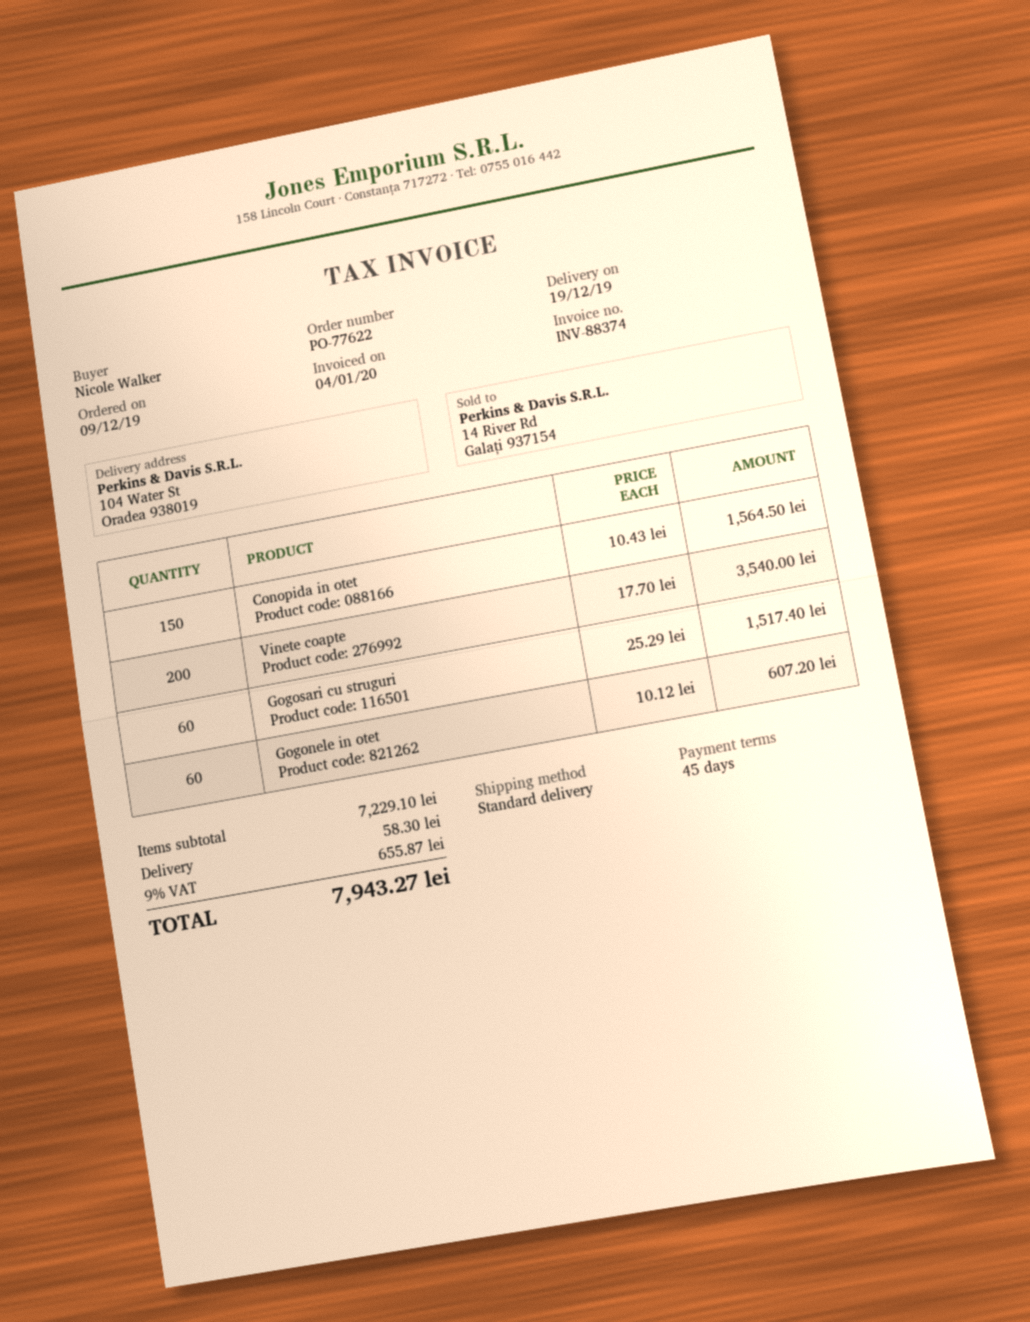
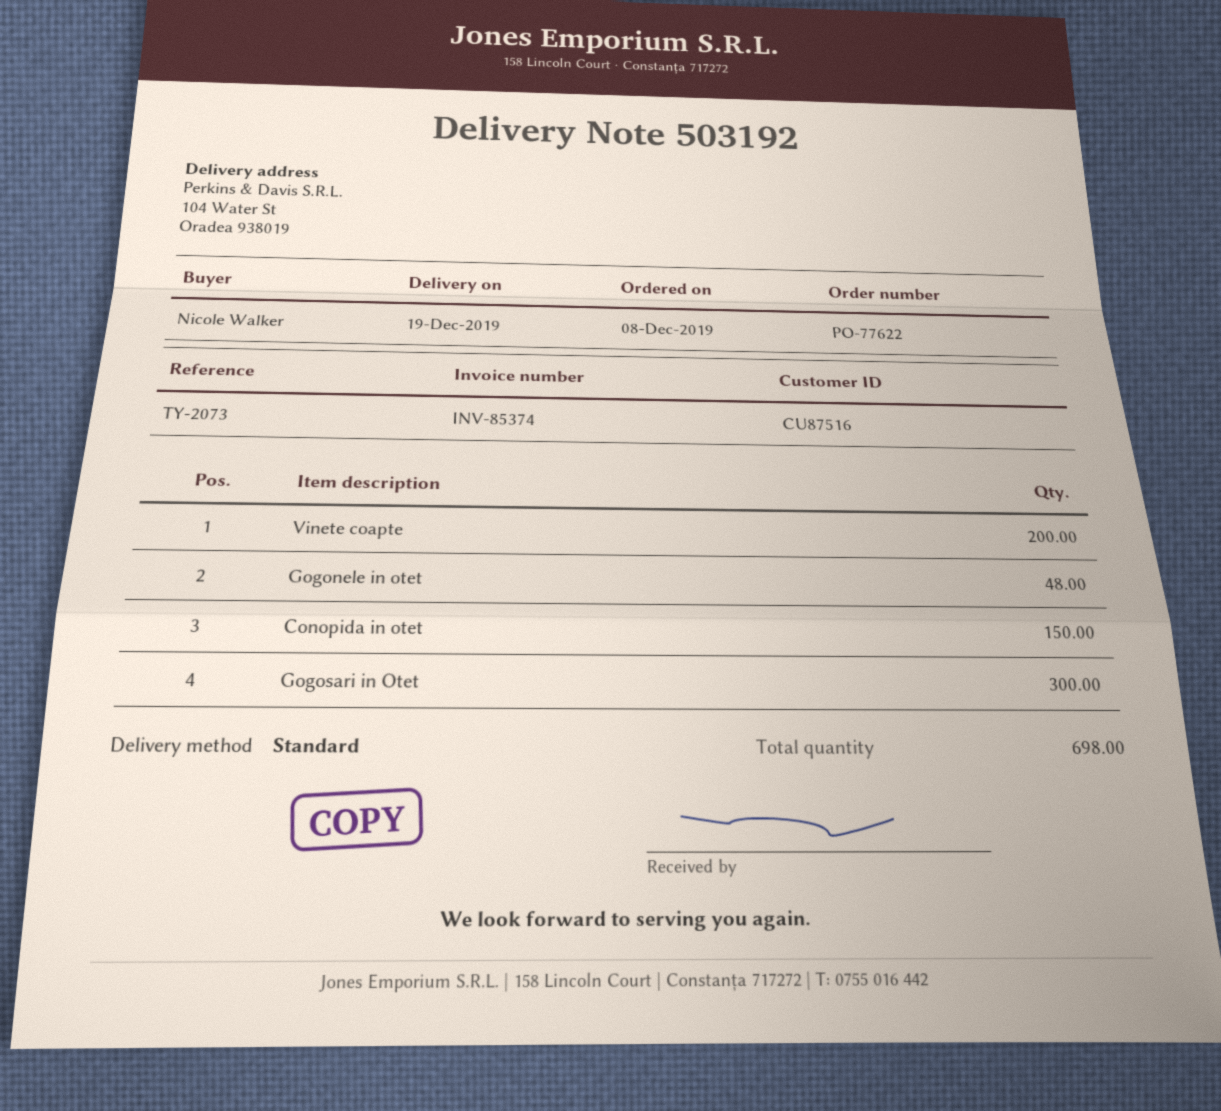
order date: 2019-12-09 -> 2019-12-08
invoice number: INV-88374 -> INV-85374
Gogosari cu struguri: 60 -> none
Gogonele in otet: 60 -> 48
Gogosari in Otet: none -> 300

